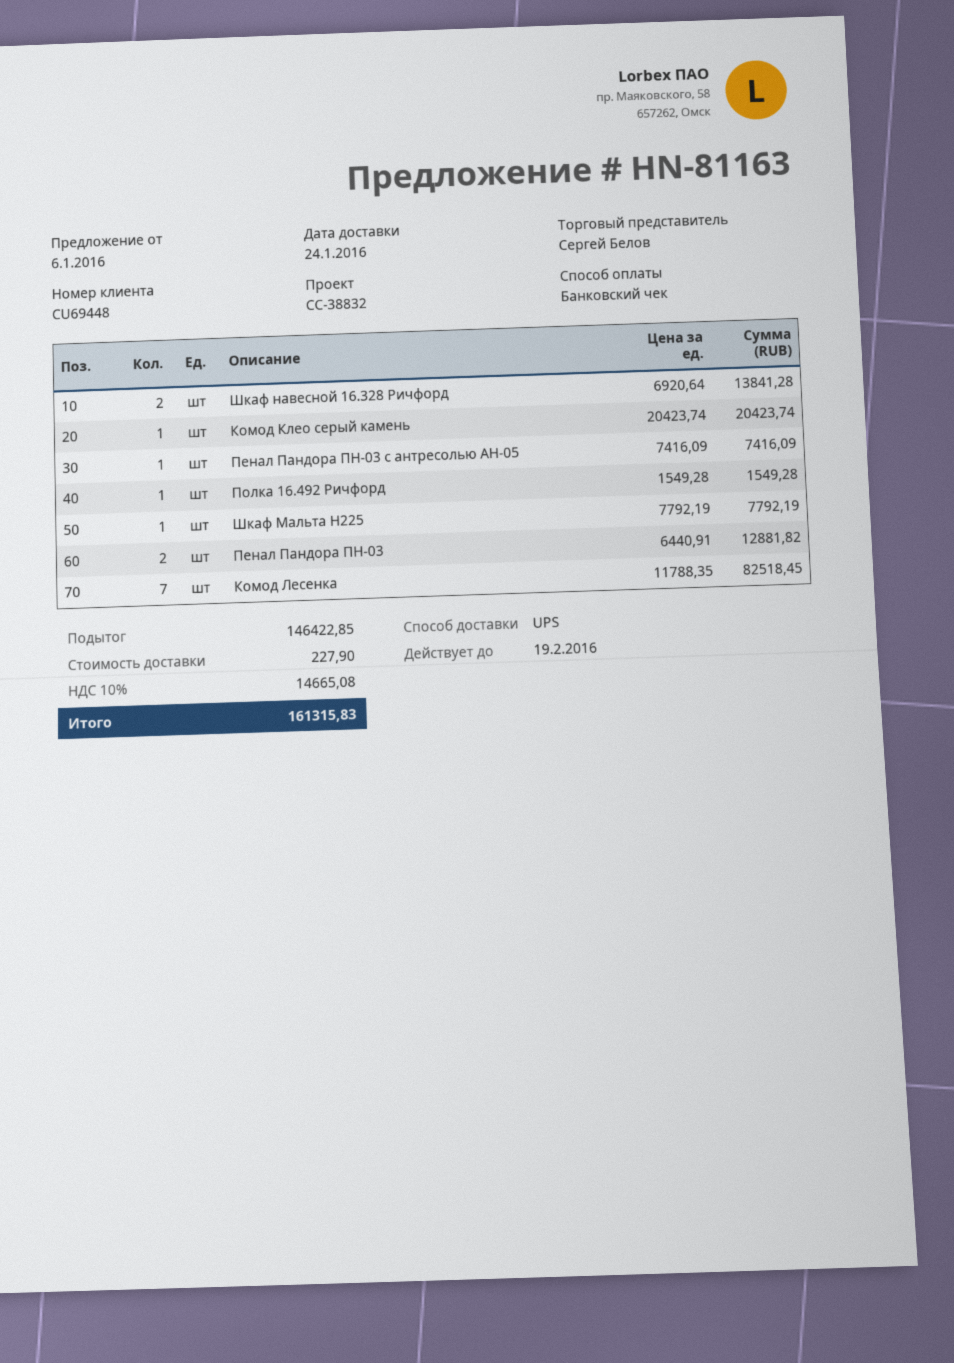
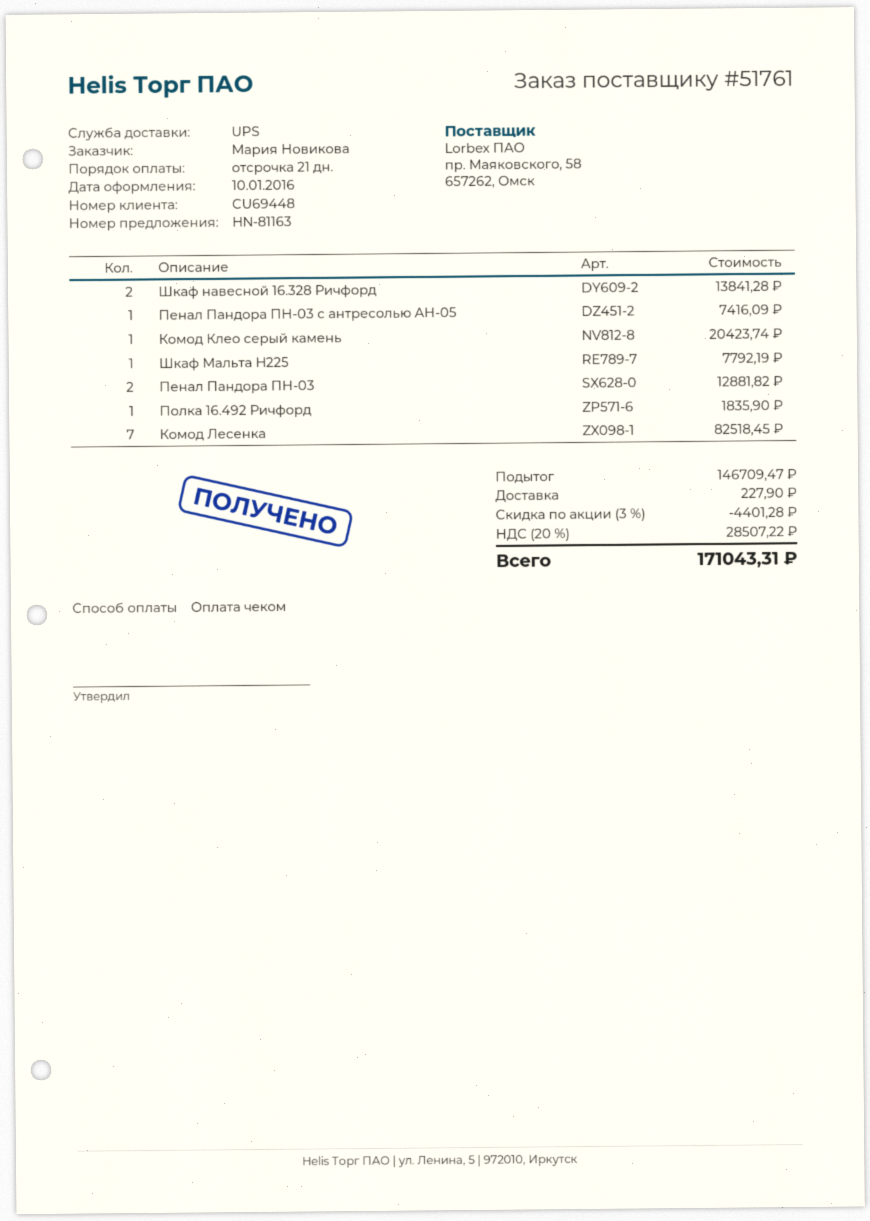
Полка 16.492 Ричфорд: 1 for 1549.28 -> 1 for 1835.90
subtotal: 146422.85 -> 146709.47
discount: none -> 3% = 4401.28
tax: 10% = 14665.08 -> 20% = 28507.22
total: 161315.83 -> 171043.31

